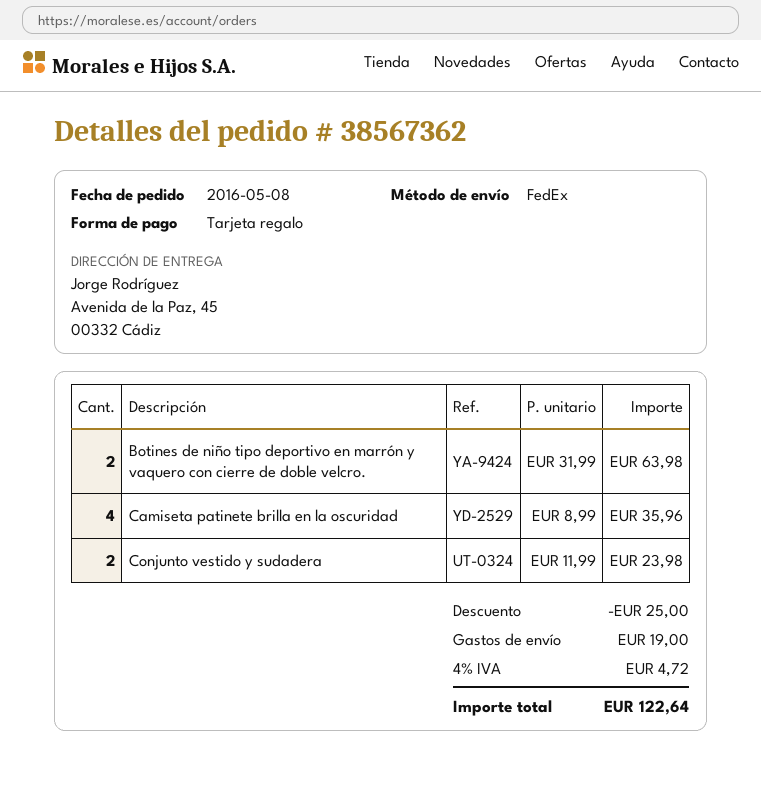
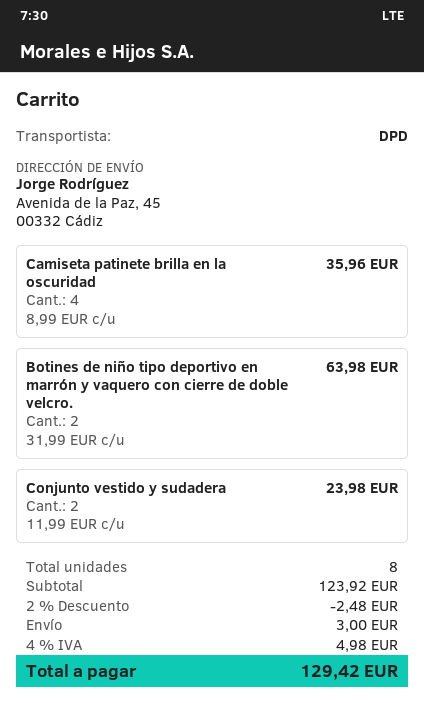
shipping method: FedEx -> DPD
discount: 25.00 -> 2.48
shipping: 19.00 -> 3.00
tax: 4% = 4.72 -> 4% = 4.98
total: 122.64 -> 129.42

